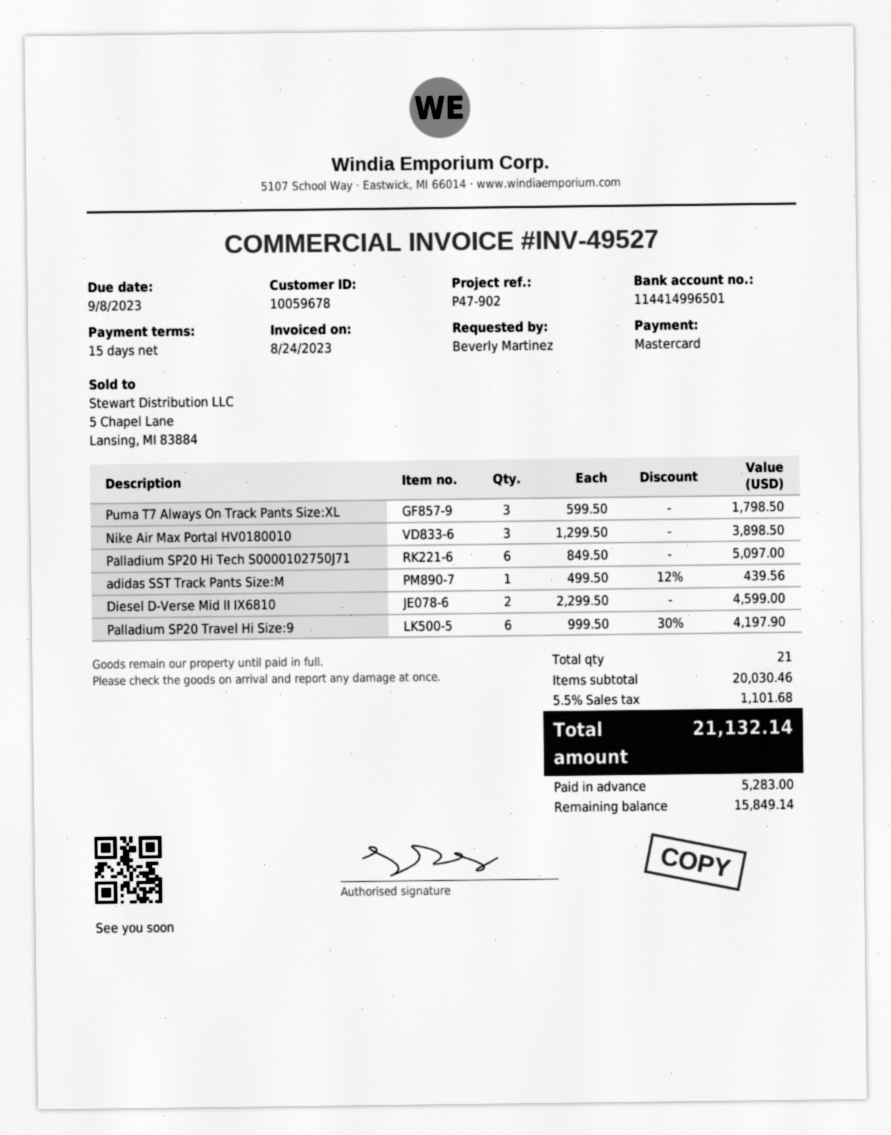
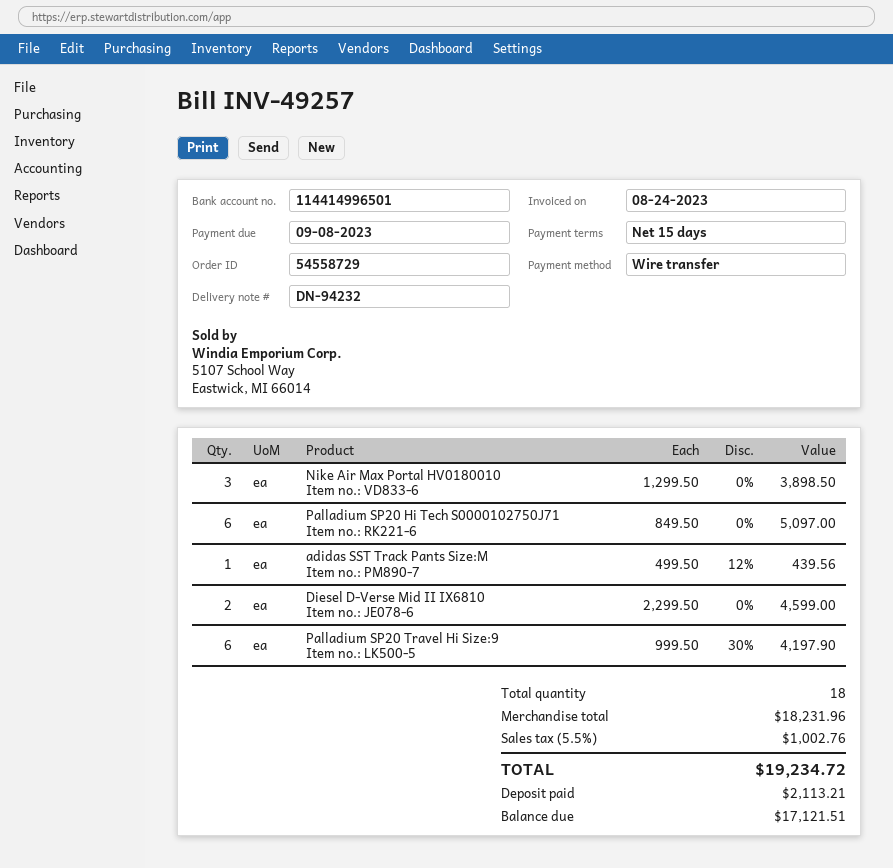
invoice number: INV-49527 -> INV-49257
payment method: Mastercard -> bank transfer
Puma T7 Always On Track Pants Size:XL: 3 x 599.50 = 1798.50 -> none
total quantity: 21 -> 18
subtotal: 20030.46 -> 18231.96
tax: 5.5% = 1101.68 -> 5.5% = 1002.76
total: 21132.14 -> 19234.72
deposit: 5283.00 -> 2113.21
balance: 15849.14 -> 17121.51

